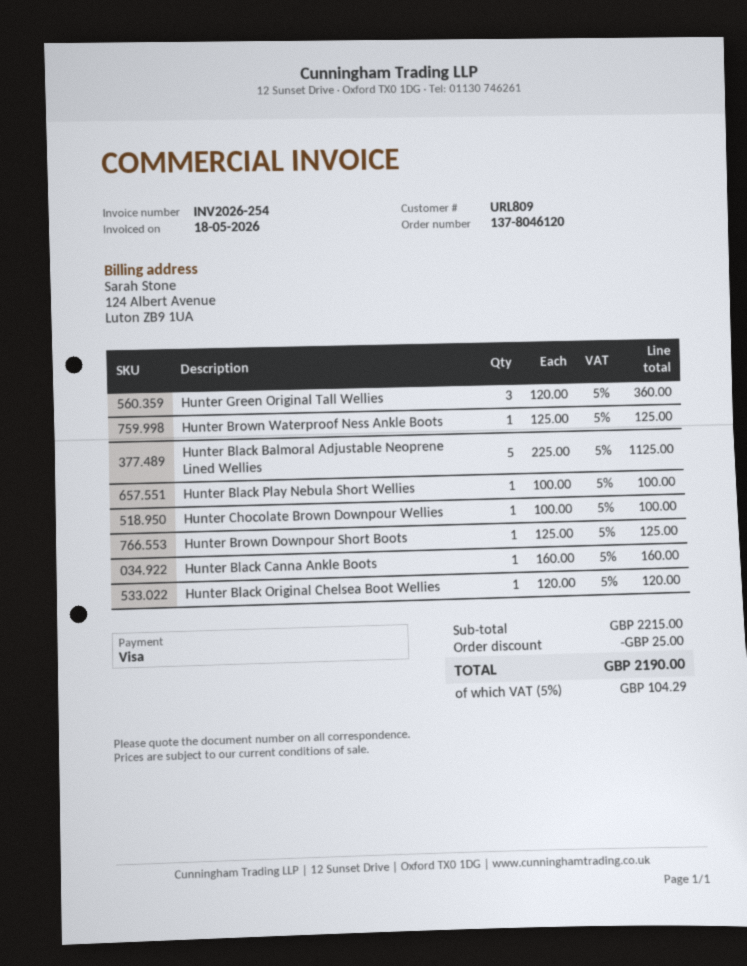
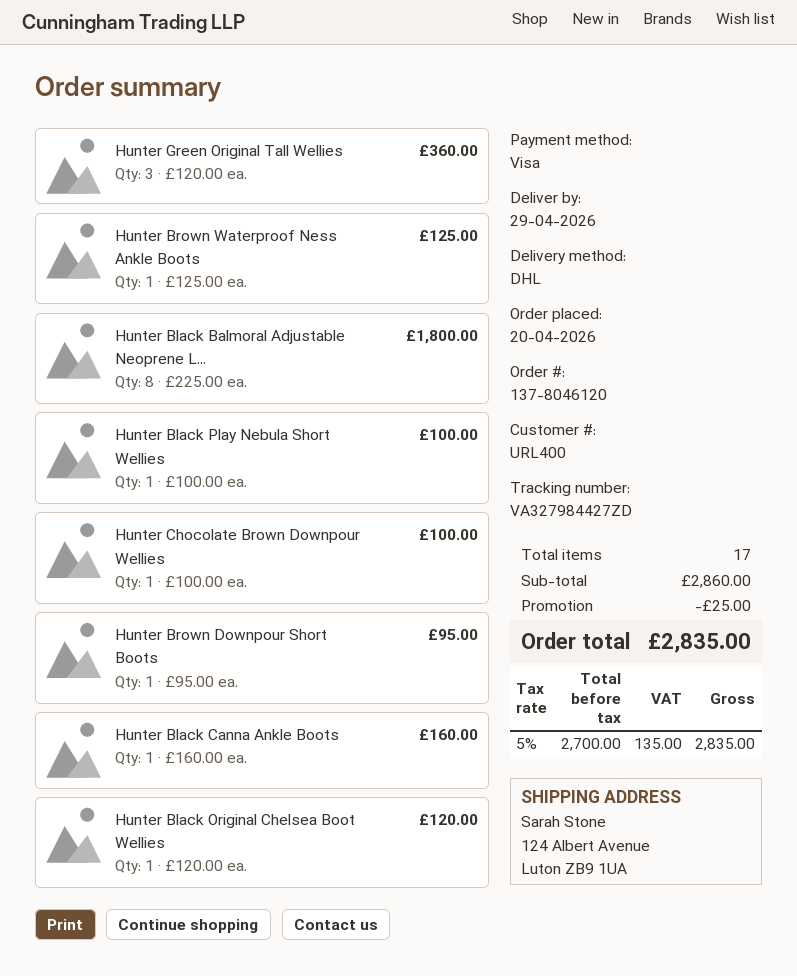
customer number: URL809 -> URL400
Hunter Black Balmoral Adjustable Neoprene Lined Wellies: 5 x 225.00 = 1125.00 -> 8 x 225.00 = 1800.00
Hunter Brown Downpour Short Boots: 1 x 125.00 = 125.00 -> 1 x 95.00 = 95.00
subtotal: 2215.00 -> 2860.00
tax: 5% = 104.29 -> 5% = 135.00
total: 2190.00 -> 2835.00

